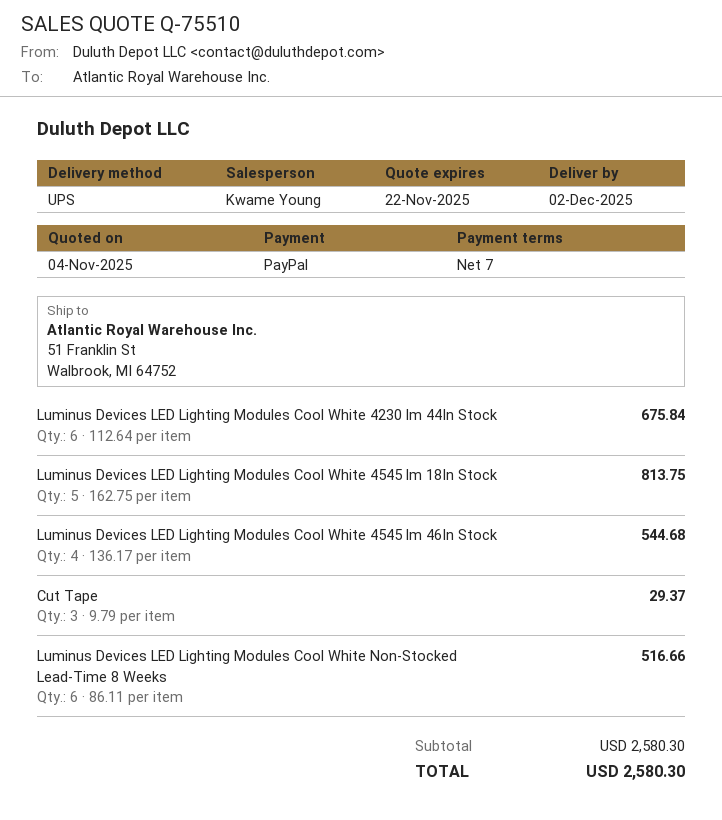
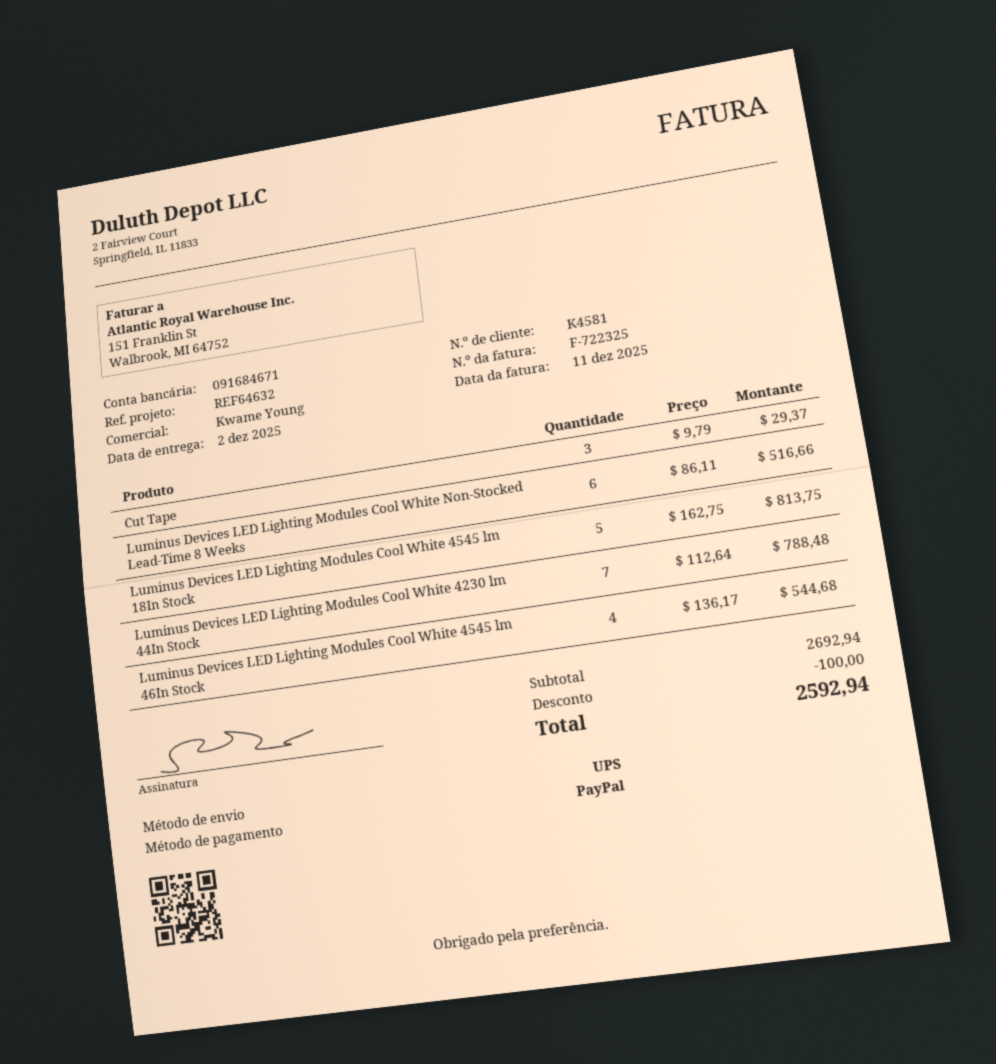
Luminus Devices LED Lighting Modules Cool White 4230 lm 44In Stock: 6 x 112.64 = 675.84 -> 7 x 112.64 = 788.48
subtotal: 2580.30 -> 2692.94
discount: none -> 100.00
total: 2580.30 -> 2592.94

